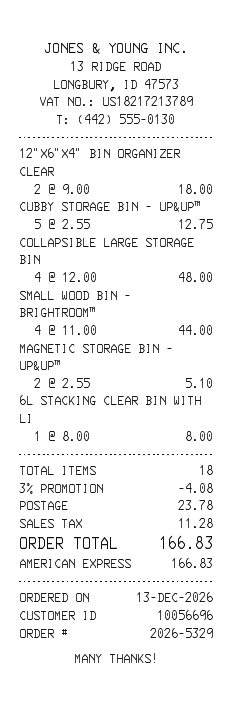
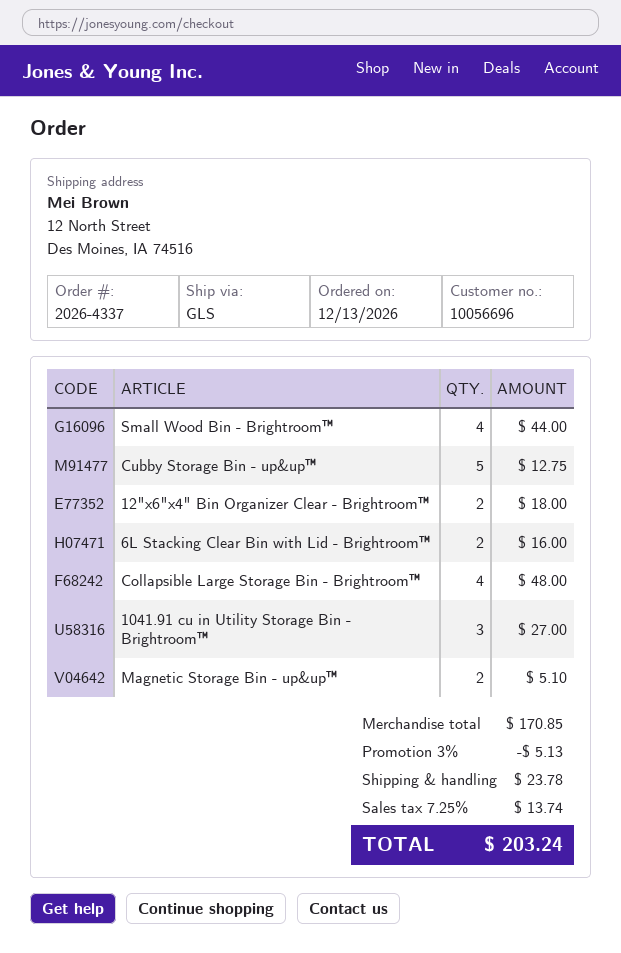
order number: 2026-5329 -> 2026-4337
6L STACKING CLEAR BIN WITH LI: 1 for 8.00 -> 2 for 16.00
1041.91 cu in Utility Storage Bin - Brightroom™: none -> 3 for 27.00
discount: 3% = 4.08 -> 3% = 5.13
tax: 11.28 -> 13.74
total: 166.83 -> 203.24

